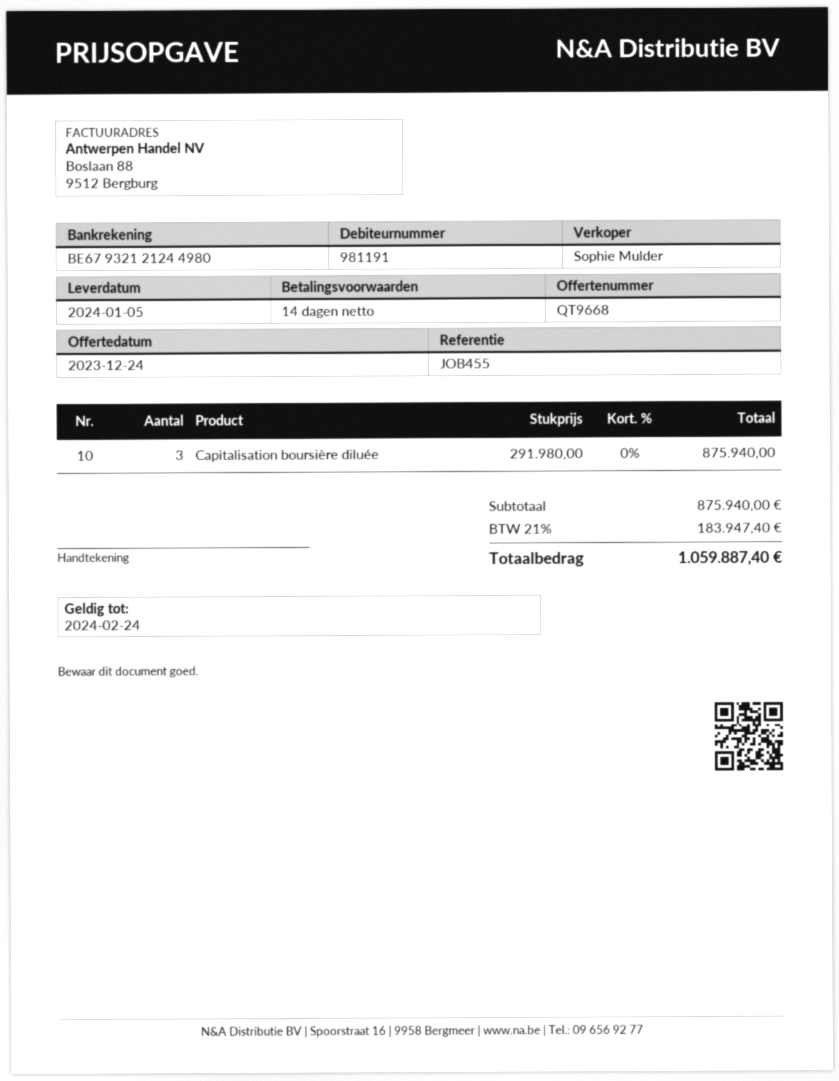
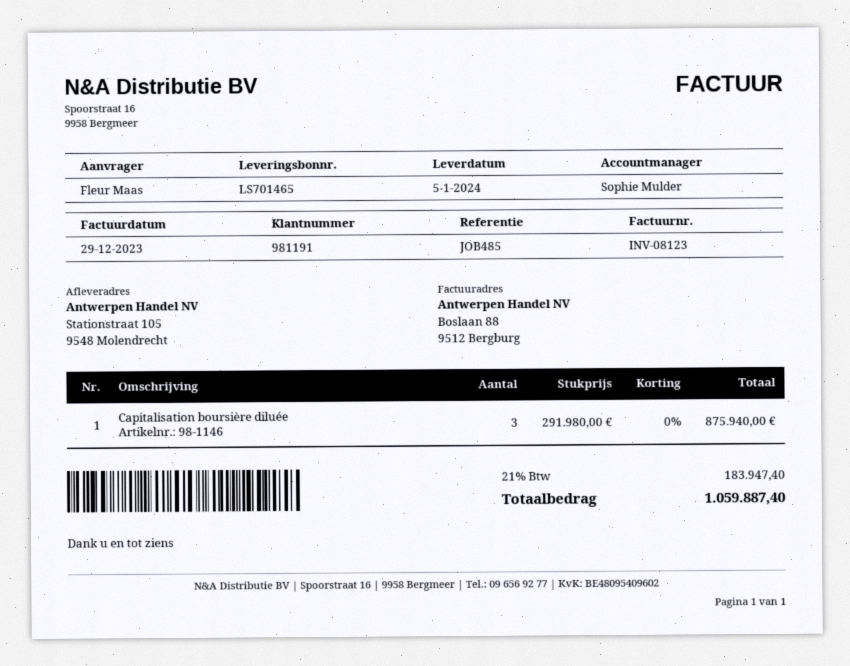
reference: JOB455 -> JOB485

